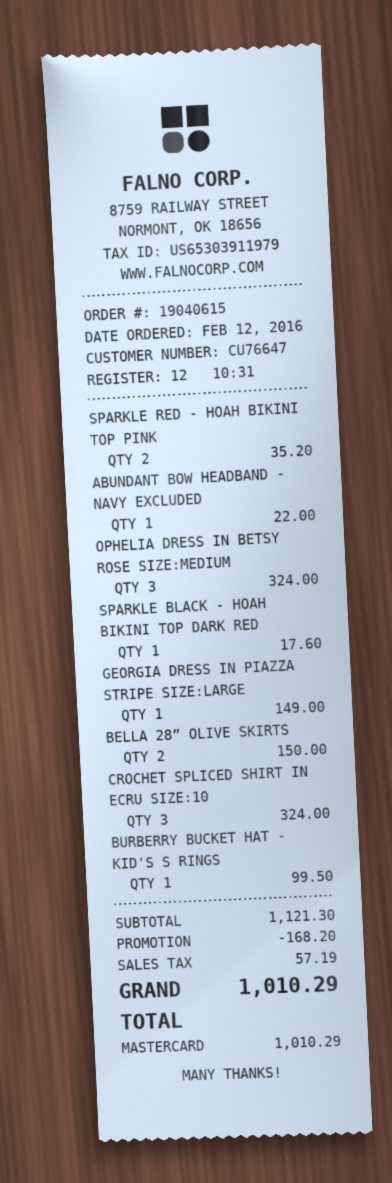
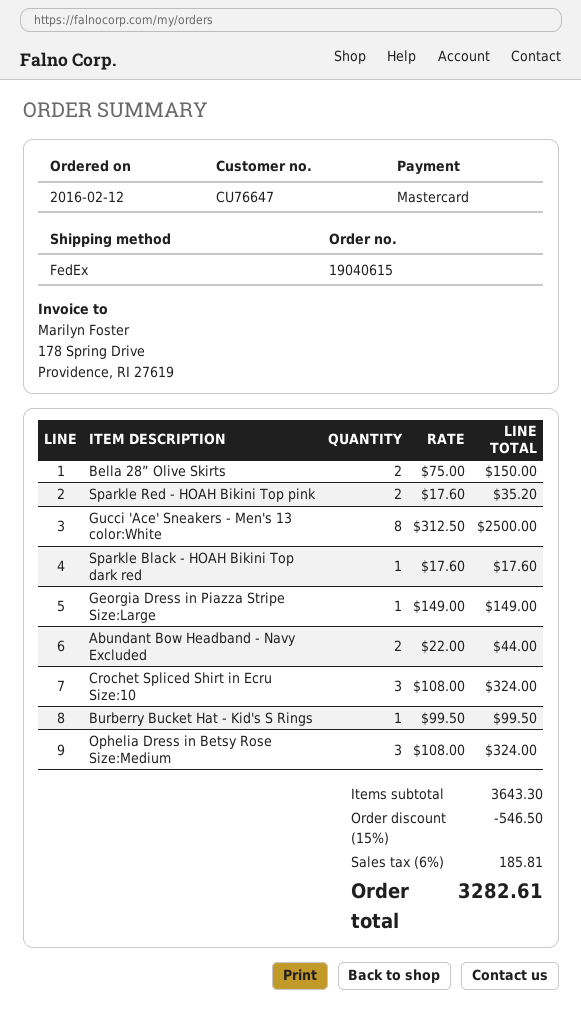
ABUNDANT BOW HEADBAND - NAVY EXCLUDED: 1 for 22.00 -> 2 for 44.00
Gucci 'Ace' Sneakers - Men's 13 color:White: none -> 8 for 2500.00
subtotal: 1121.30 -> 3643.30
discount: 168.20 -> 546.50
tax: 57.19 -> 185.81
total: 1010.29 -> 3282.61

